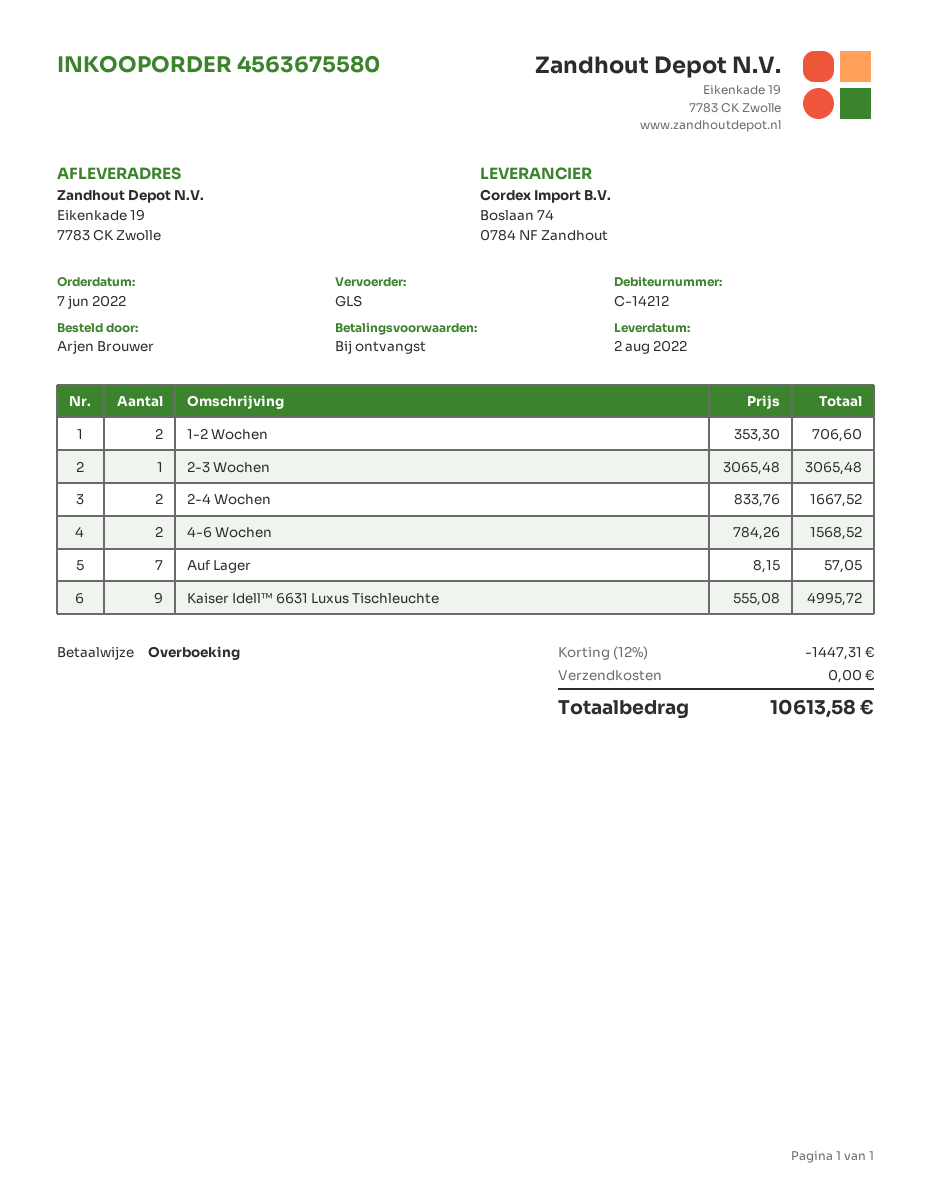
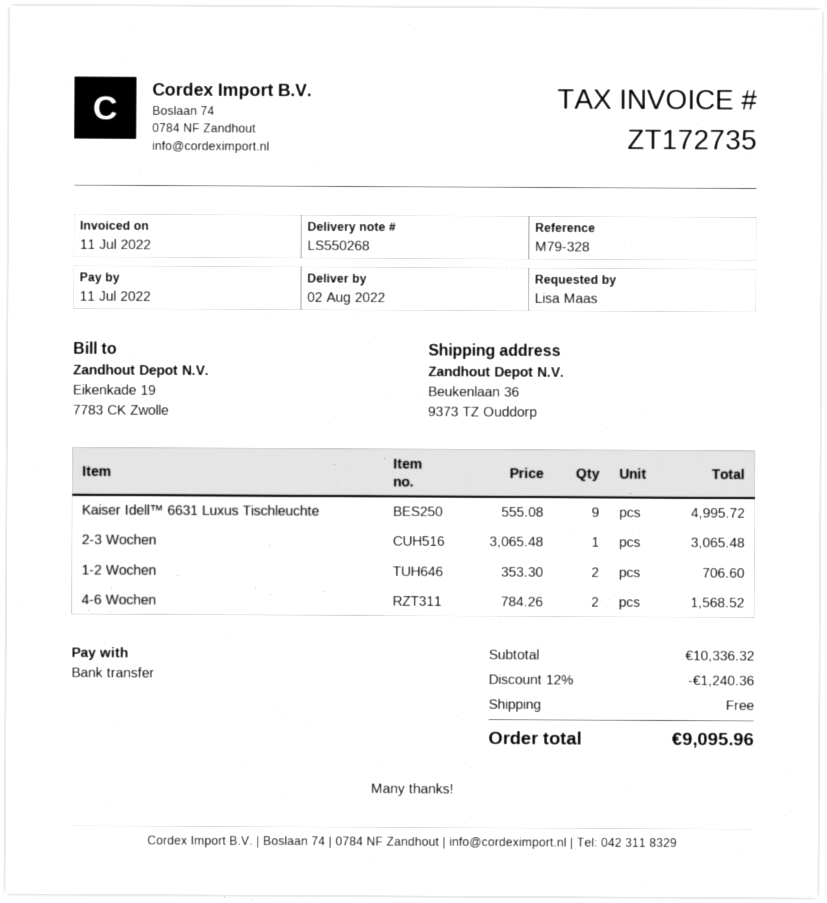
ordered by: Arjen Brouwer -> Lisa Maas
ship to: Eikenkade 19, 7783 CK Zwolle -> Beukenlaan 36, 9373 TZ Ouddorp
2-4 Wochen: 2 x 833.76 = 1667.52 -> none
Auf Lager: 7 x 8.15 = 57.05 -> none
discount: 12% = 1447.31 -> 12% = 1240.36
total: 10613.58 -> 9095.96

